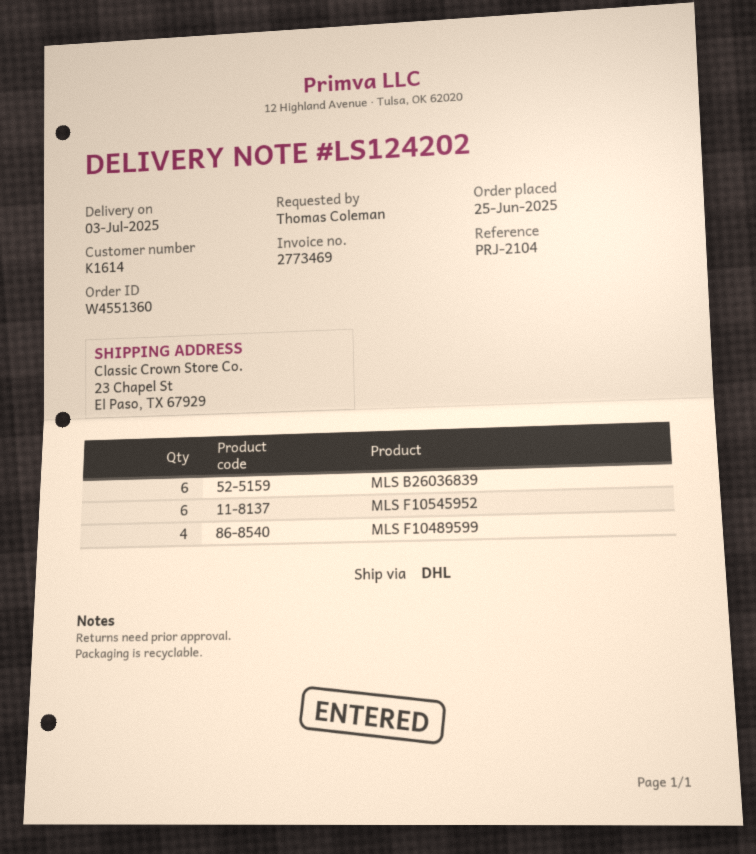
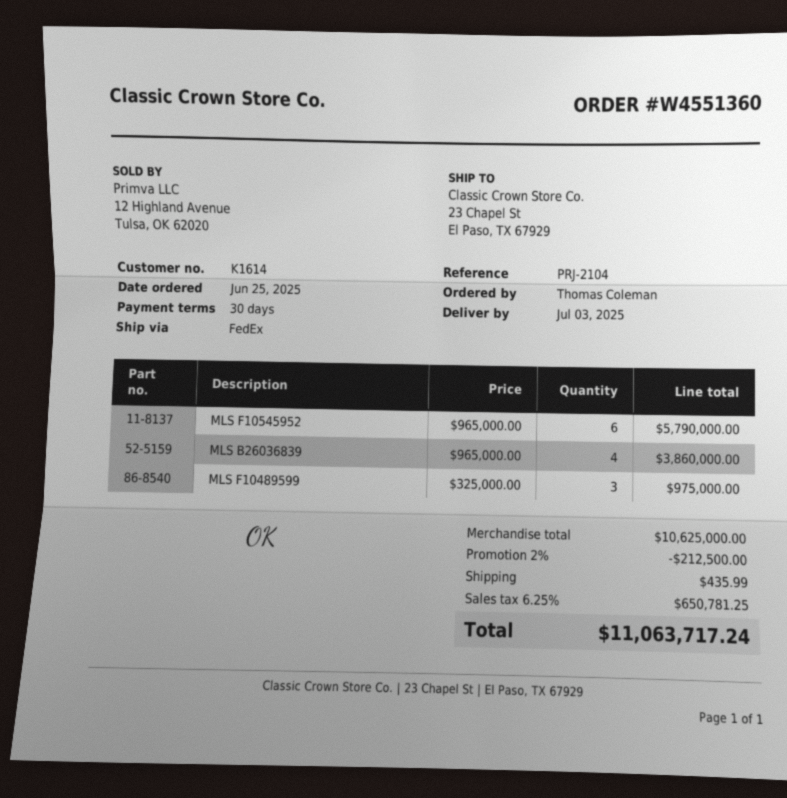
shipping method: DHL -> FedEx
MLS B26036839: 6 -> 4
MLS F10489599: 4 -> 3

